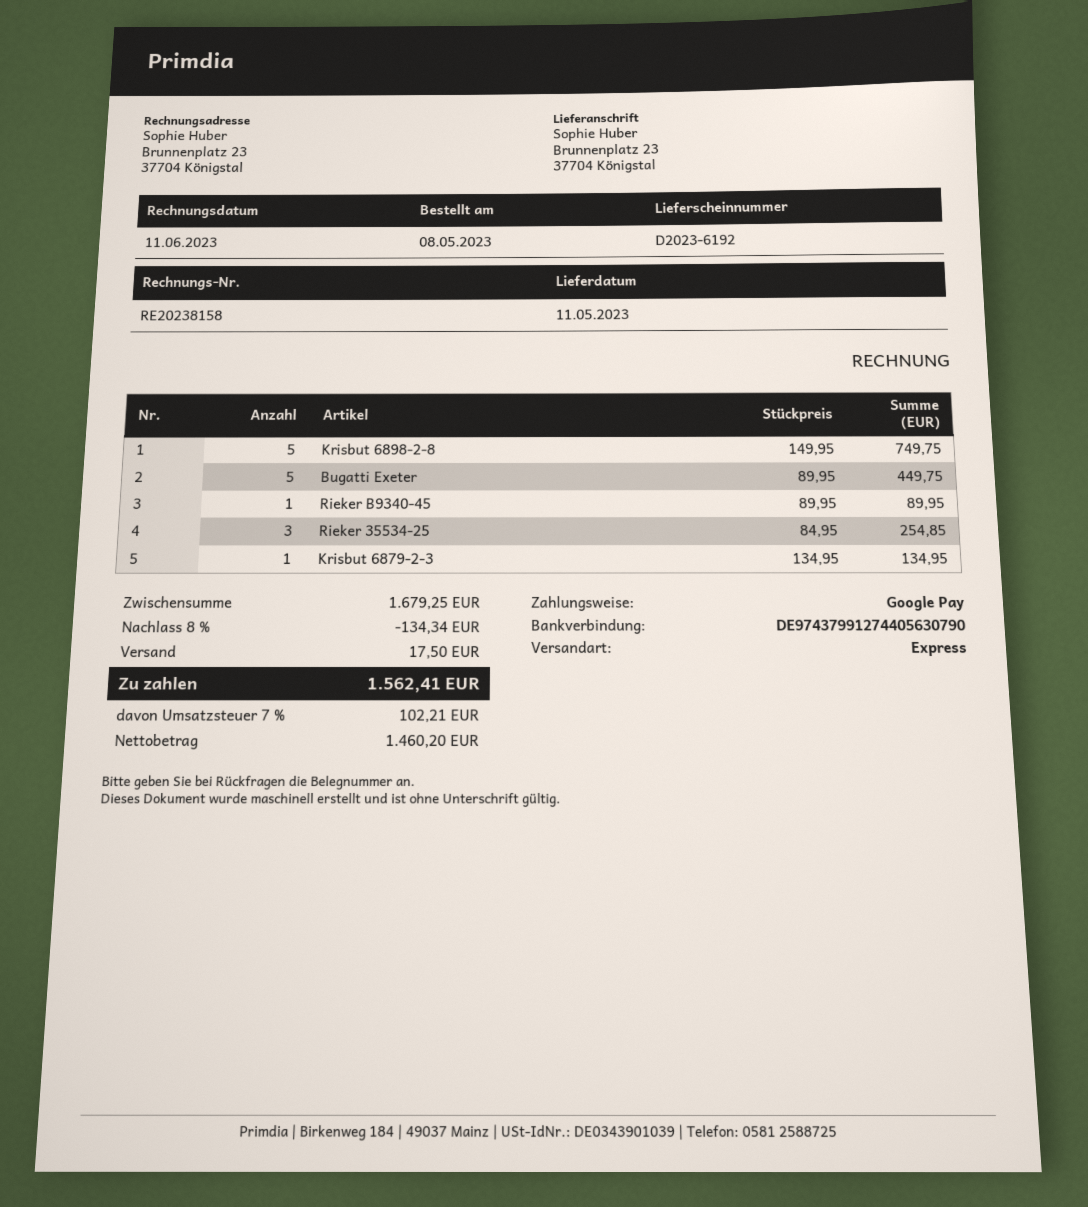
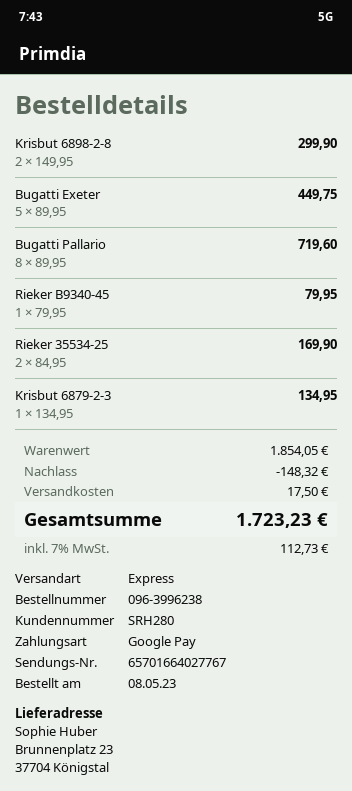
Krisbut 6898-2-8: 5 x 149.95 = 749.75 -> 2 x 149.95 = 299.90
Rieker B9340-45: 1 x 89.95 = 89.95 -> 1 x 79.95 = 79.95
Rieker 35534-25: 3 x 84.95 = 254.85 -> 2 x 84.95 = 169.90
Bugatti Pallario: none -> 8 x 89.95 = 719.60
subtotal: 1679.25 -> 1854.05
discount: 134.34 -> 148.32
tax: 7% = 102.21 -> 7% = 112.73
total: 1562.41 -> 1723.23

